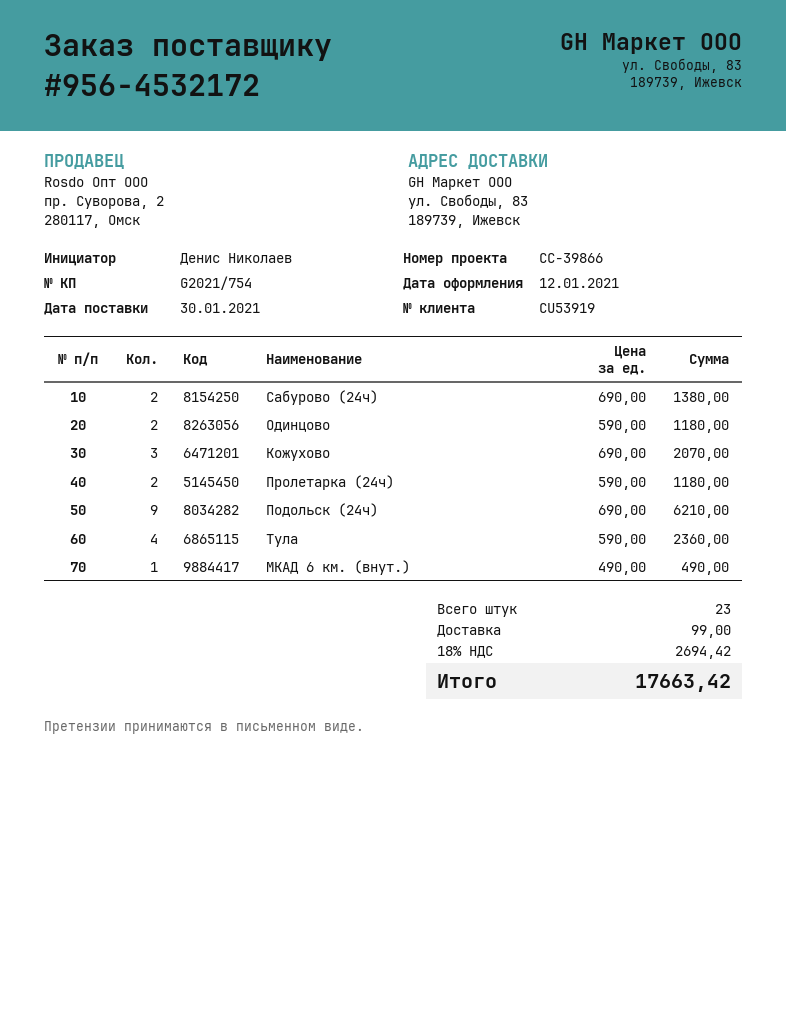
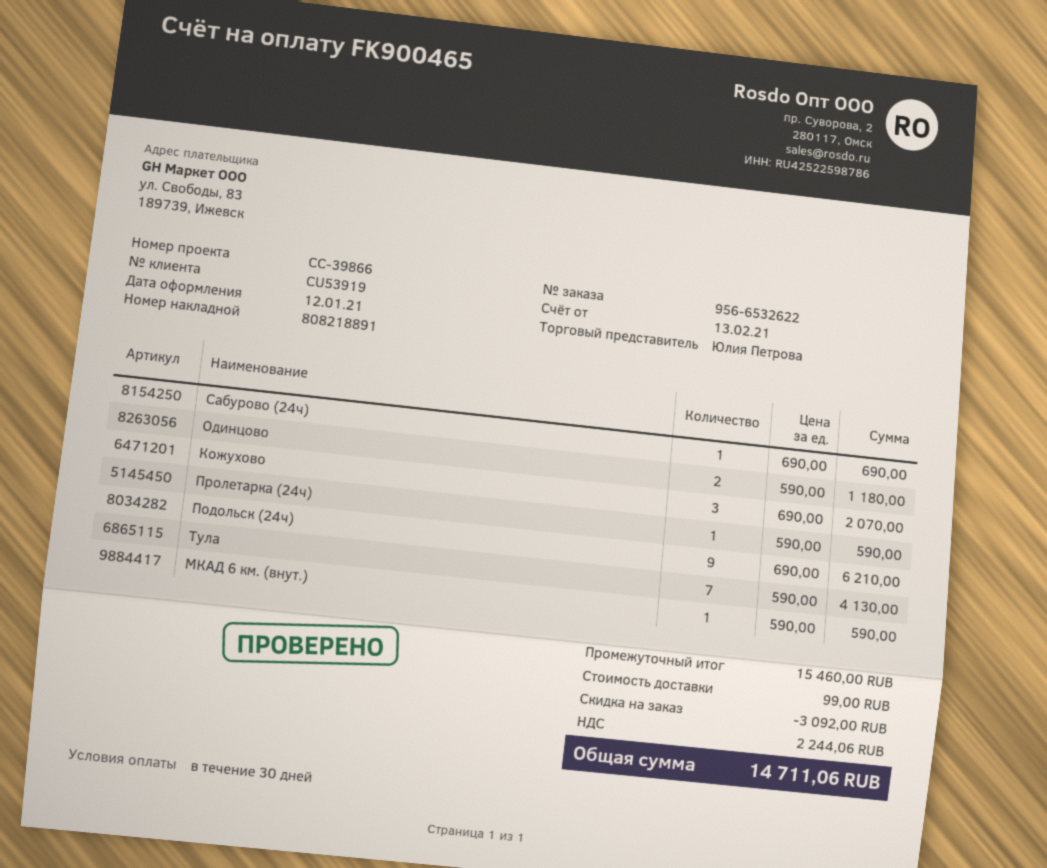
order number: 956-4532172 -> 956-6532622
Сабурово (24ч): 2 x 690.00 = 1380.00 -> 1 x 690.00 = 690.00
Пролетарка (24ч): 2 x 590.00 = 1180.00 -> 1 x 590.00 = 590.00
Тула: 4 x 590.00 = 2360.00 -> 7 x 590.00 = 4130.00
МКАД 6 км. (внут.): 1 x 490.00 = 490.00 -> 1 x 590.00 = 590.00
discount: none -> 3092.00
tax: 2694.42 -> 2244.06
total: 17663.42 -> 14711.06

